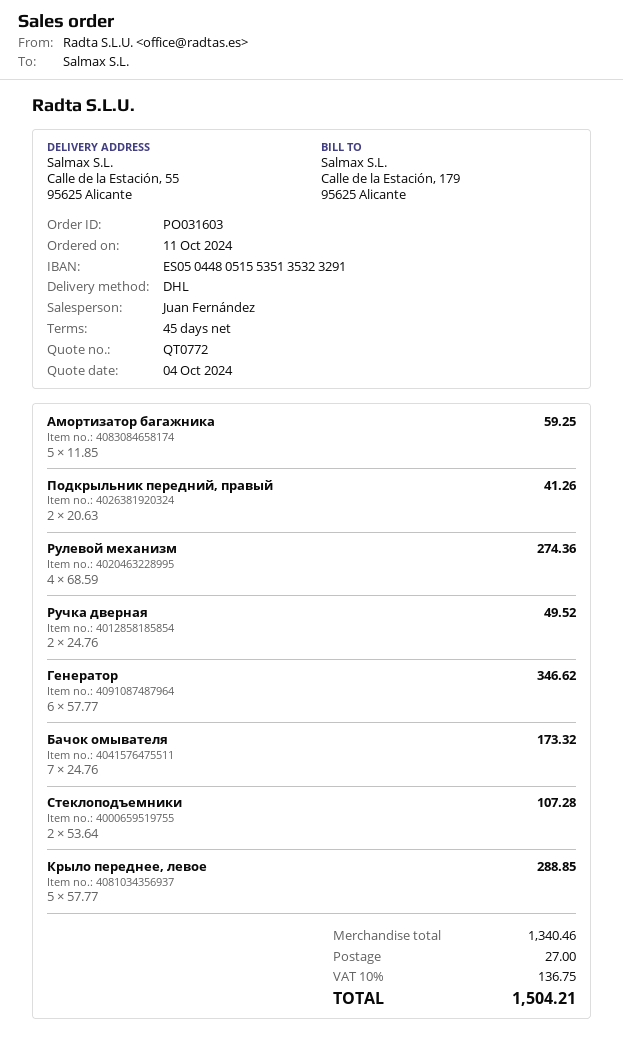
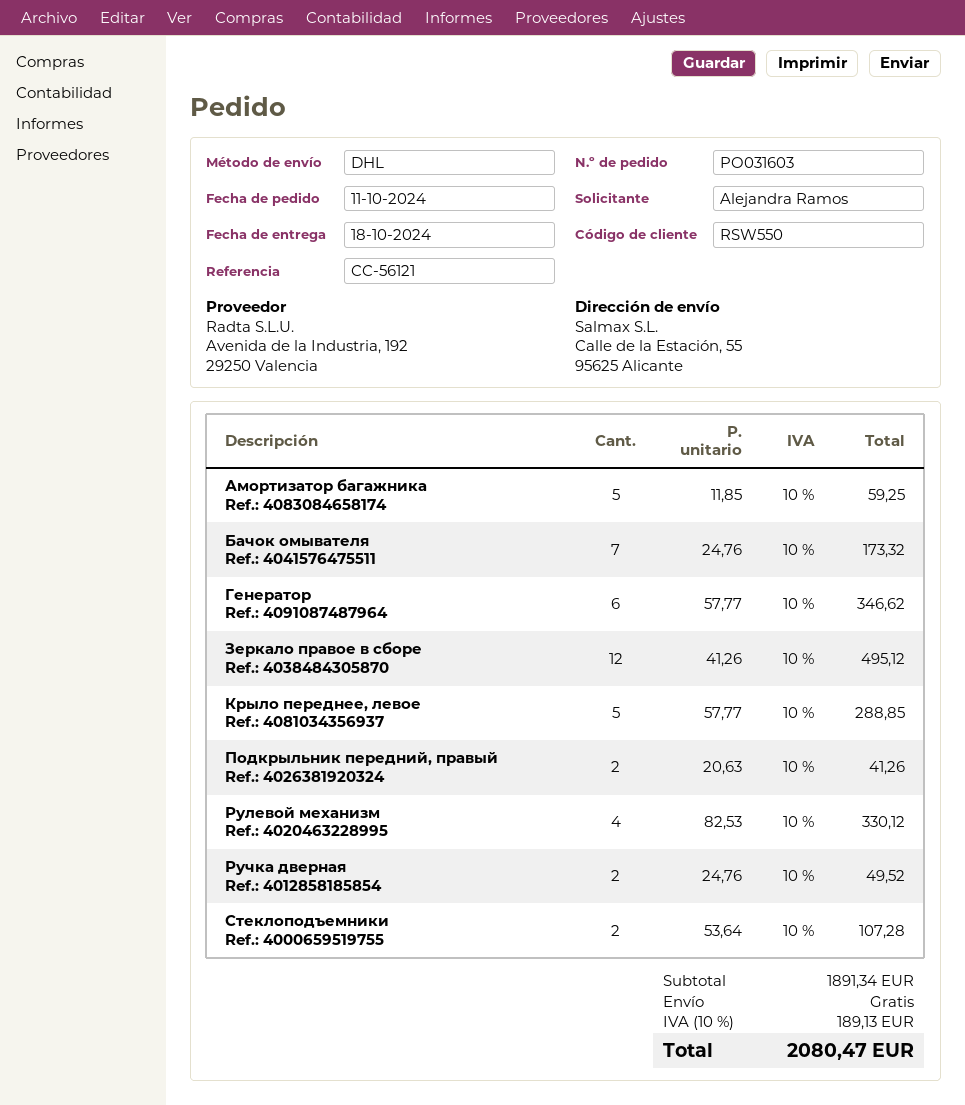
Рулевой механизм: 4 x 68.59 = 274.36 -> 4 x 82.53 = 330.12
Зеркало правое в сборе: none -> 12 x 41.26 = 495.12
subtotal: 1340.46 -> 1891.34
shipping: 27.00 -> 0.00
tax: 10% = 136.75 -> 10% = 189.13
total: 1504.21 -> 2080.47

